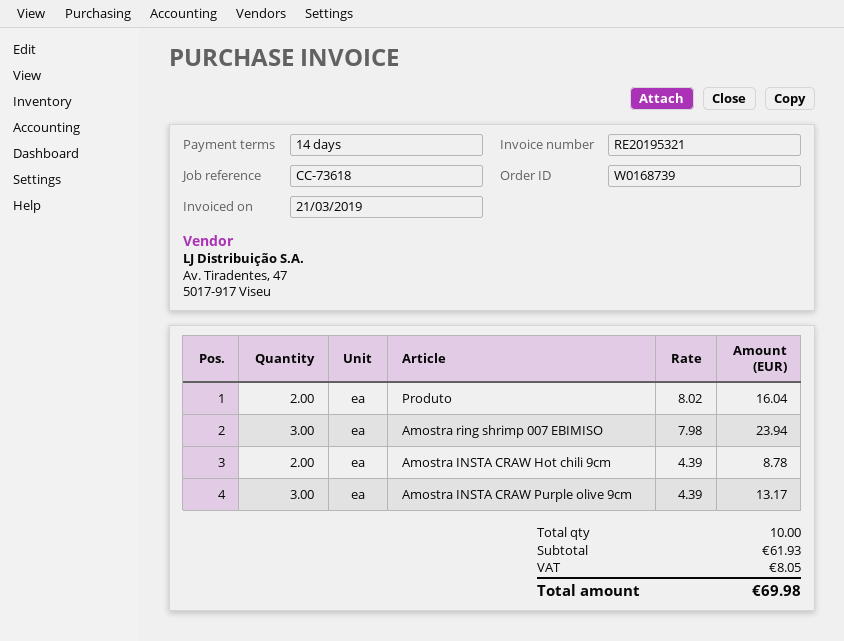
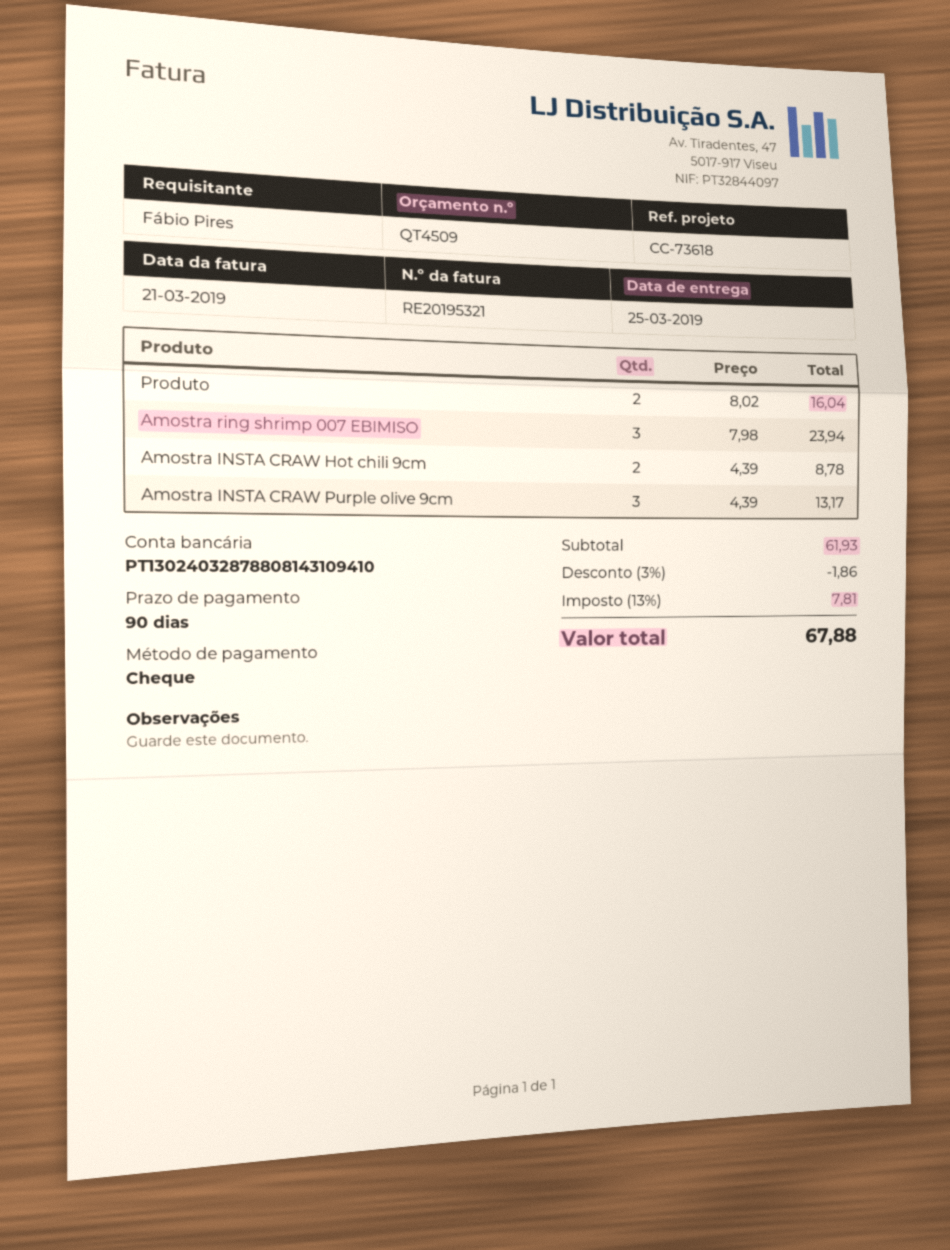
payment terms: 14 days -> 90 days
discount: none -> 3% = 1.86
tax: 8.05 -> 7.81
total: 69.98 -> 67.88

